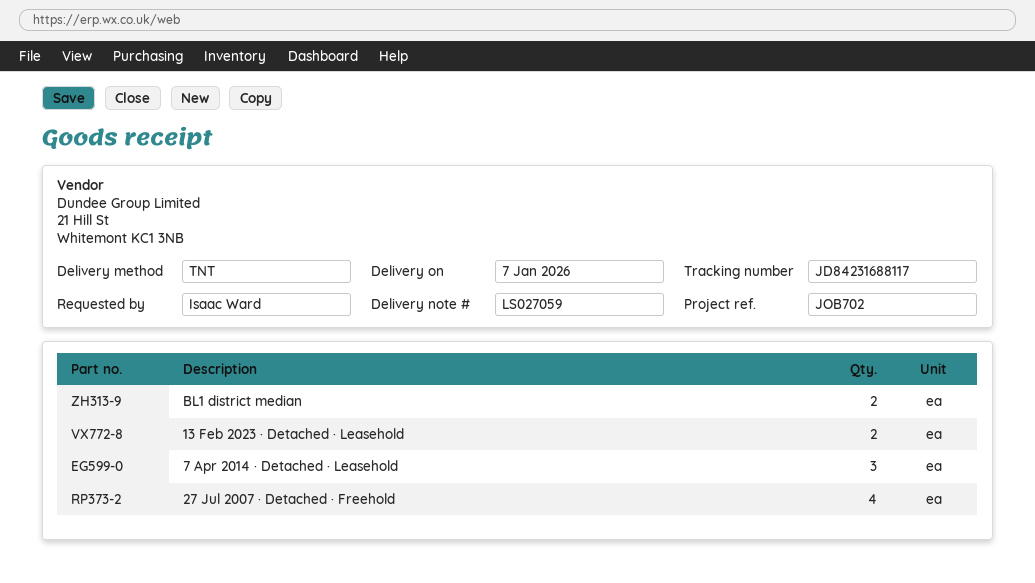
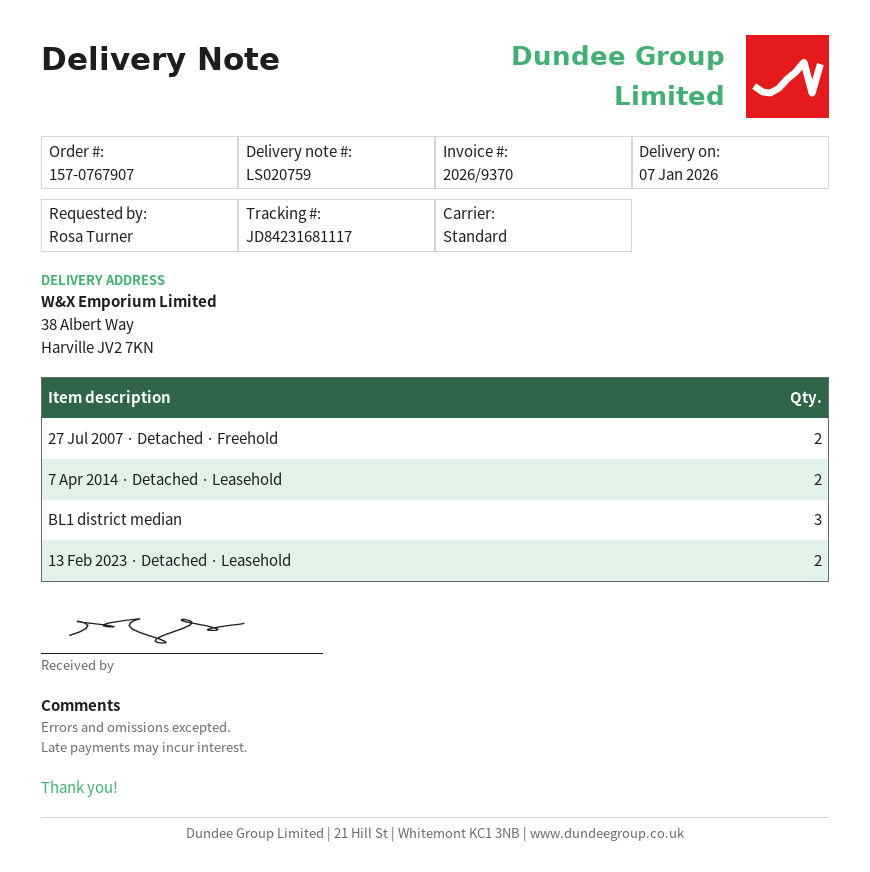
delivery note number: LS027059 -> LS020759
ordered by: Isaac Ward -> Rosa Turner
shipping method: TNT -> standard
tracking number: JD84231688117 -> JD84231681117
BL1 district median: 2 -> 3
7 Apr 2014 · Detached · Leasehold: 3 -> 2
27 Jul 2007 · Detached · Freehold: 4 -> 2

